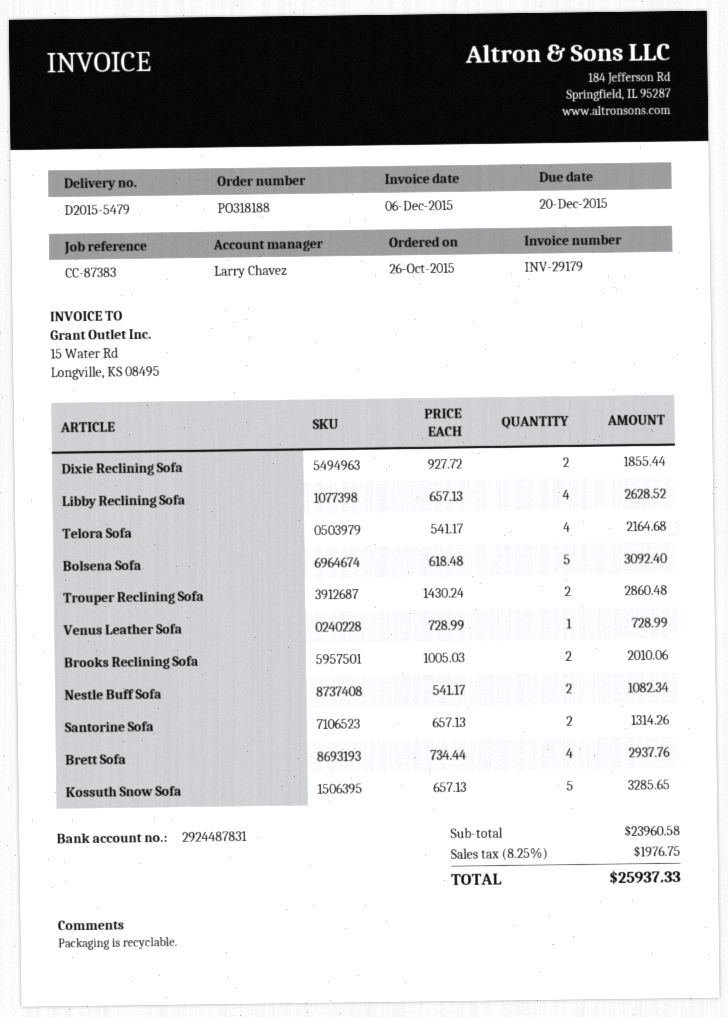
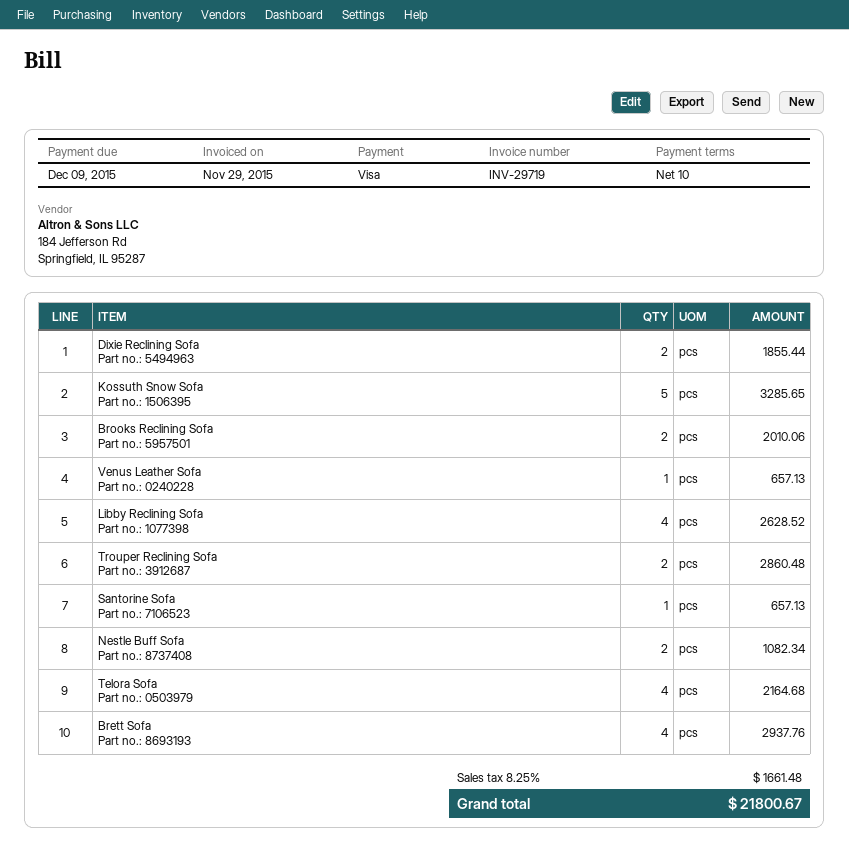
invoice number: INV-29179 -> INV-29719
invoice date: 2015-12-06 -> 2015-11-29
due date: 2015-12-20 -> 2015-12-09
Bolsena Sofa: 5 for 3092.40 -> none
Venus Leather Sofa: 1 for 728.99 -> 1 for 657.13
Santorine Sofa: 2 for 1314.26 -> 1 for 657.13
tax: 8.25% = 1976.75 -> 8.25% = 1661.48
total: 25937.33 -> 21800.67

